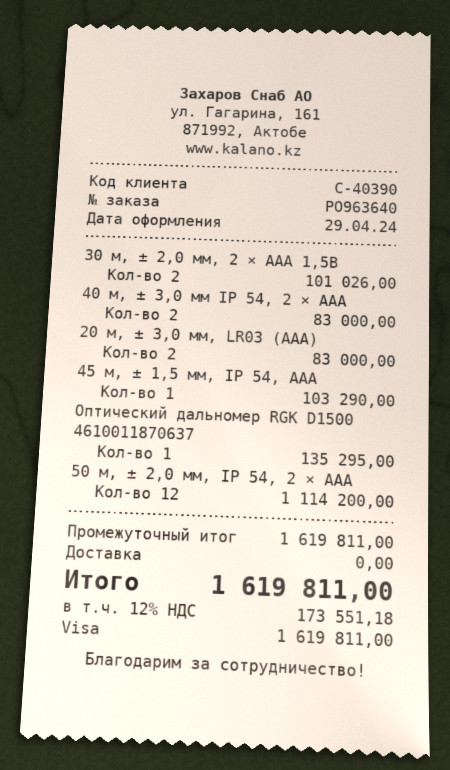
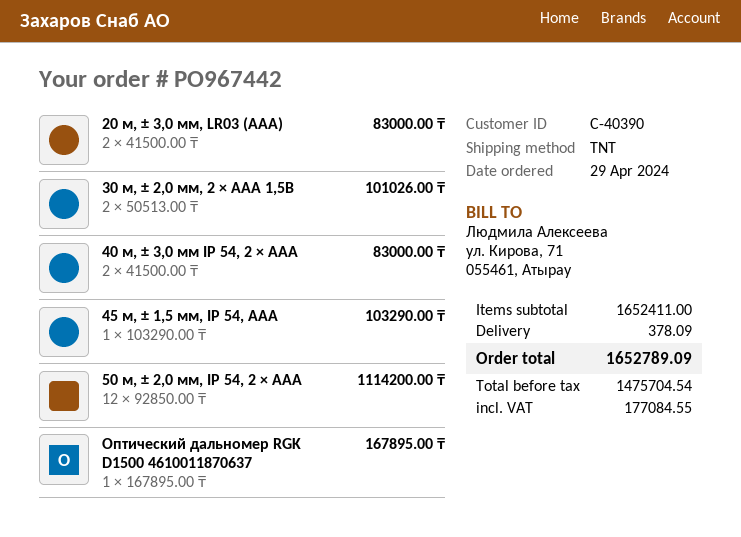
order number: PO963640 -> PO967442
Оптический дальномер RGK D1500 4610011870637: 1 for 135295.00 -> 1 for 167895.00
subtotal: 1619811.00 -> 1652411.00
shipping: 0.00 -> 378.09
tax: 173551.18 -> 177084.55
total: 1619811.00 -> 1652789.09

